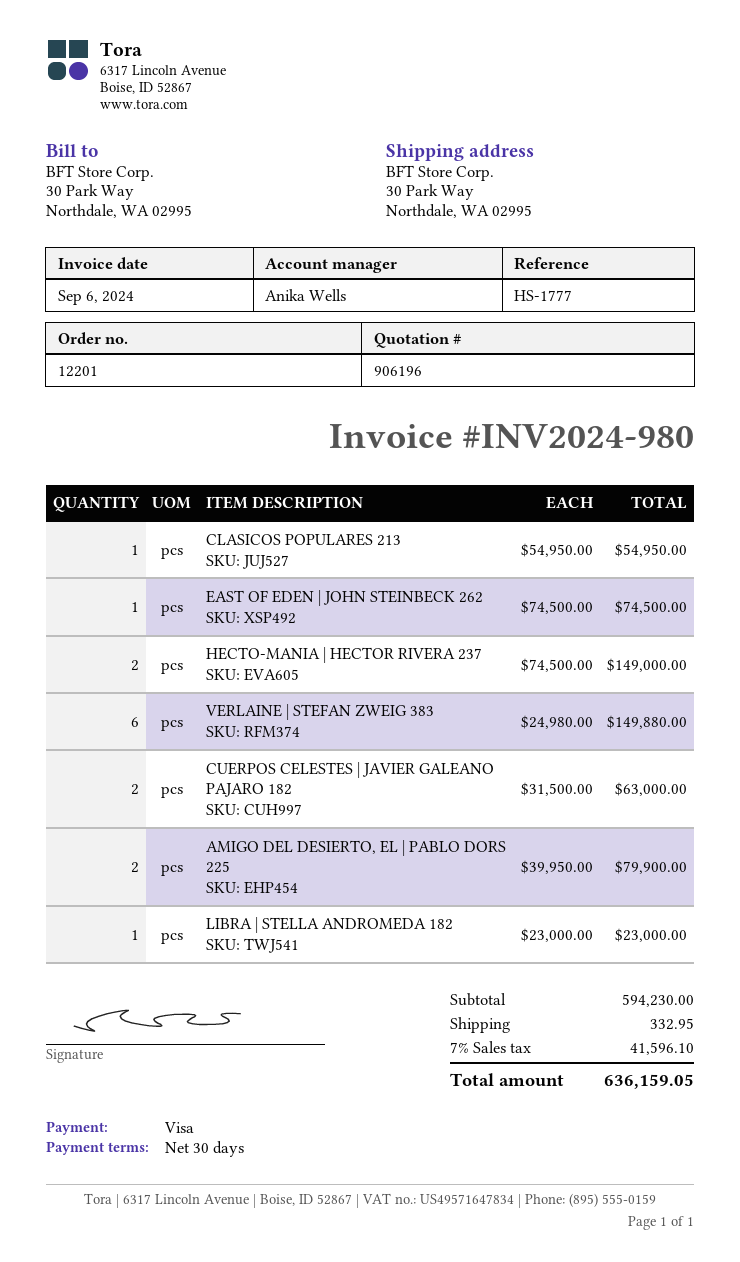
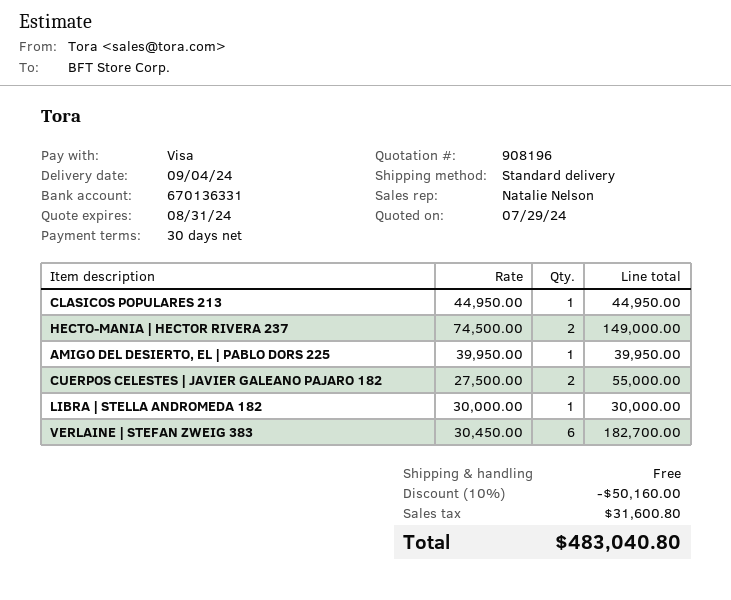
quote number: 906196 -> 908196
sales rep: Anika Wells -> Natalie Nelson
CLASICOS POPULARES 213: 1 x 54950.00 = 54950.00 -> 1 x 44950.00 = 44950.00
EAST OF EDEN | JOHN STEINBECK 262: 1 x 74500.00 = 74500.00 -> none
VERLAINE | STEFAN ZWEIG 383: 6 x 24980.00 = 149880.00 -> 6 x 30450.00 = 182700.00
CUERPOS CELESTES | JAVIER GALEANO PAJARO 182: 2 x 31500.00 = 63000.00 -> 2 x 27500.00 = 55000.00
AMIGO DEL DESIERTO, EL | PABLO DORS 225: 2 x 39950.00 = 79900.00 -> 1 x 39950.00 = 39950.00
LIBRA | STELLA ANDROMEDA 182: 1 x 23000.00 = 23000.00 -> 1 x 30000.00 = 30000.00
discount: none -> 10% = 50160.00
shipping: 332.95 -> 0.00
tax: 41596.10 -> 31600.80
total: 636159.05 -> 483040.80

